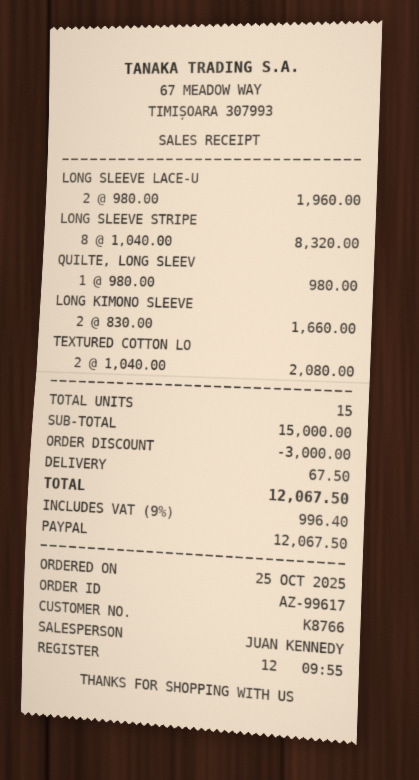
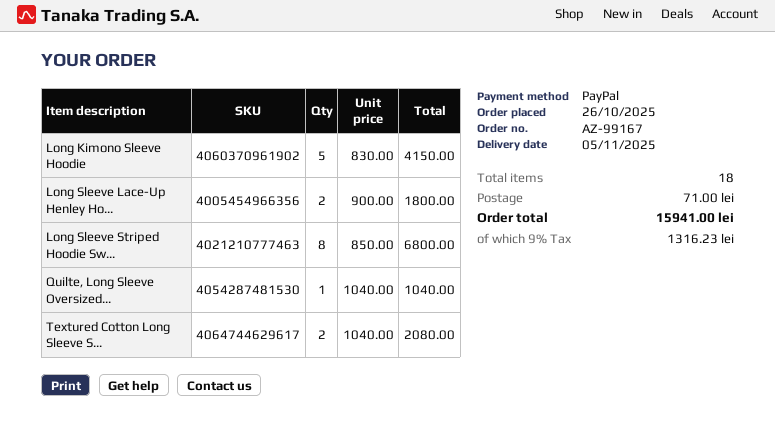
order number: AZ-99617 -> AZ-99167
order date: 2025-10-25 -> 2025-10-26
LONG SLEEVE LACE-U: 2 x 980.00 = 1960.00 -> 2 x 900.00 = 1800.00
LONG SLEEVE STRIPE: 8 x 1040.00 = 8320.00 -> 8 x 850.00 = 6800.00
QUILTE, LONG SLEEV: 1 x 980.00 = 980.00 -> 1 x 1040.00 = 1040.00
LONG KIMONO SLEEVE: 2 x 830.00 = 1660.00 -> 5 x 830.00 = 4150.00
total quantity: 15 -> 18
discount: 3000.00 -> none
shipping: 67.50 -> 71.00
tax: 9% = 996.40 -> 9% = 1316.23
total: 12067.50 -> 15941.00

